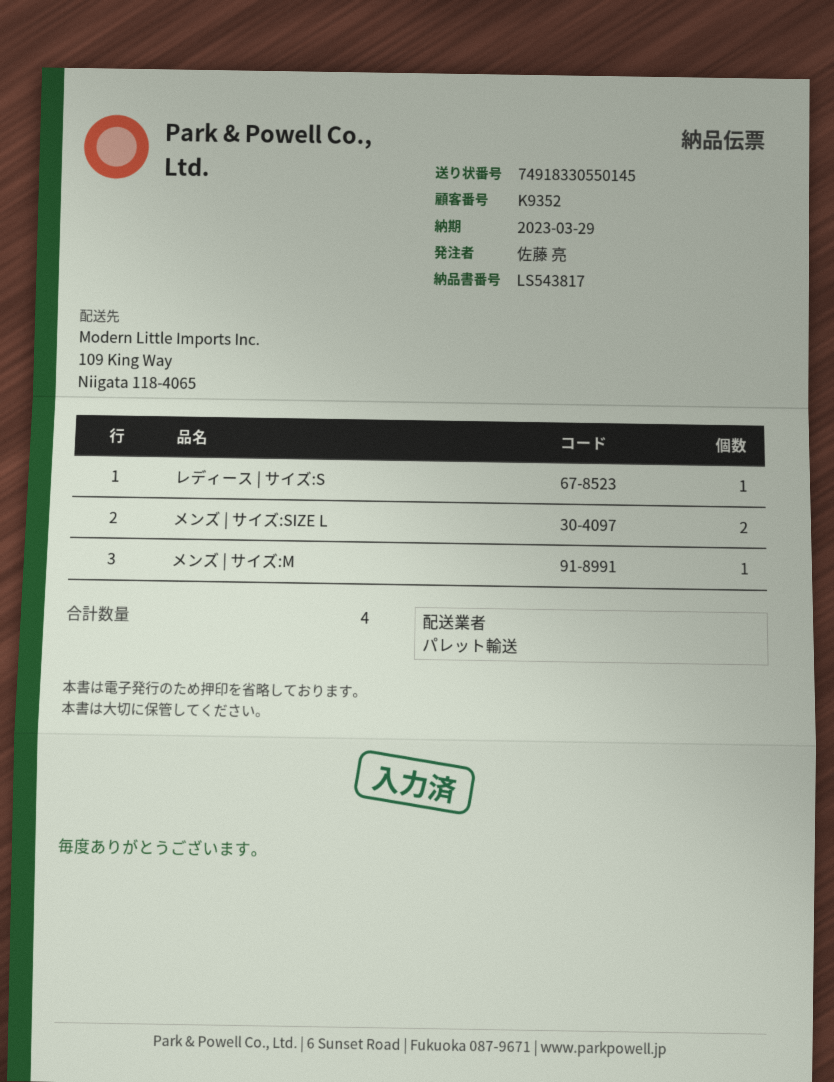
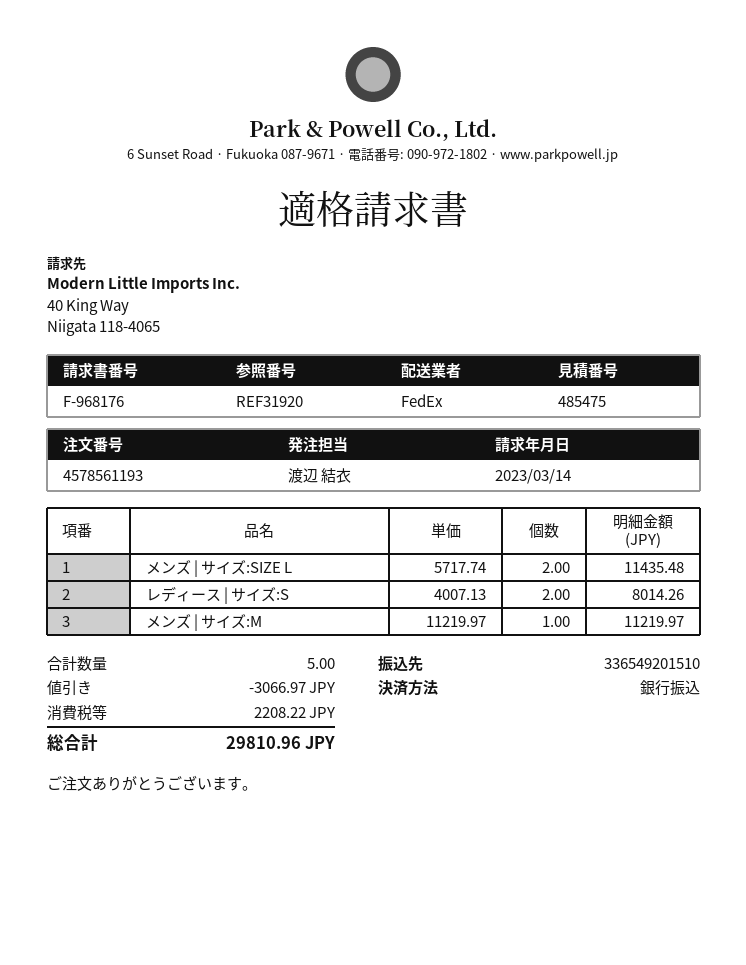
ordered by: 佐藤 亮 -> 渡辺 結衣
shipping method: pallet freight -> FedEx
レディース | サイズ:S: 1 -> 2
total quantity: 4 -> 5

